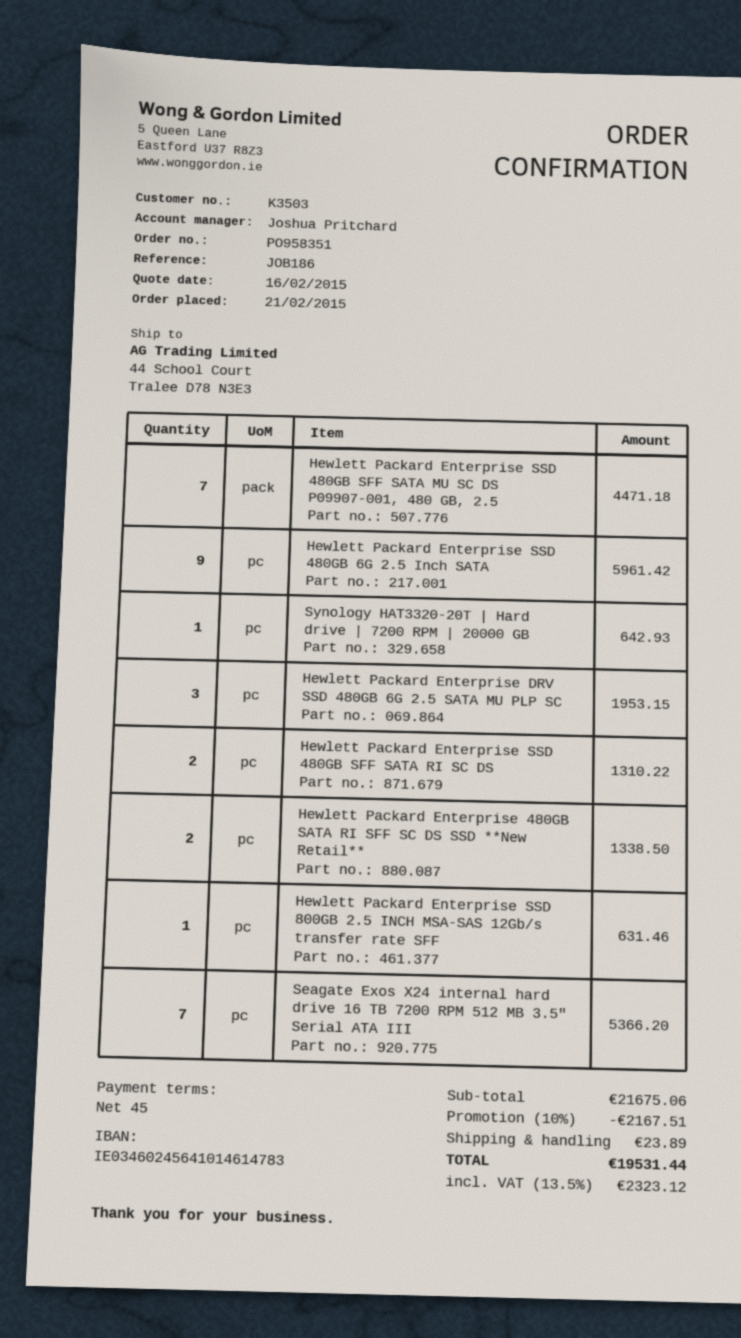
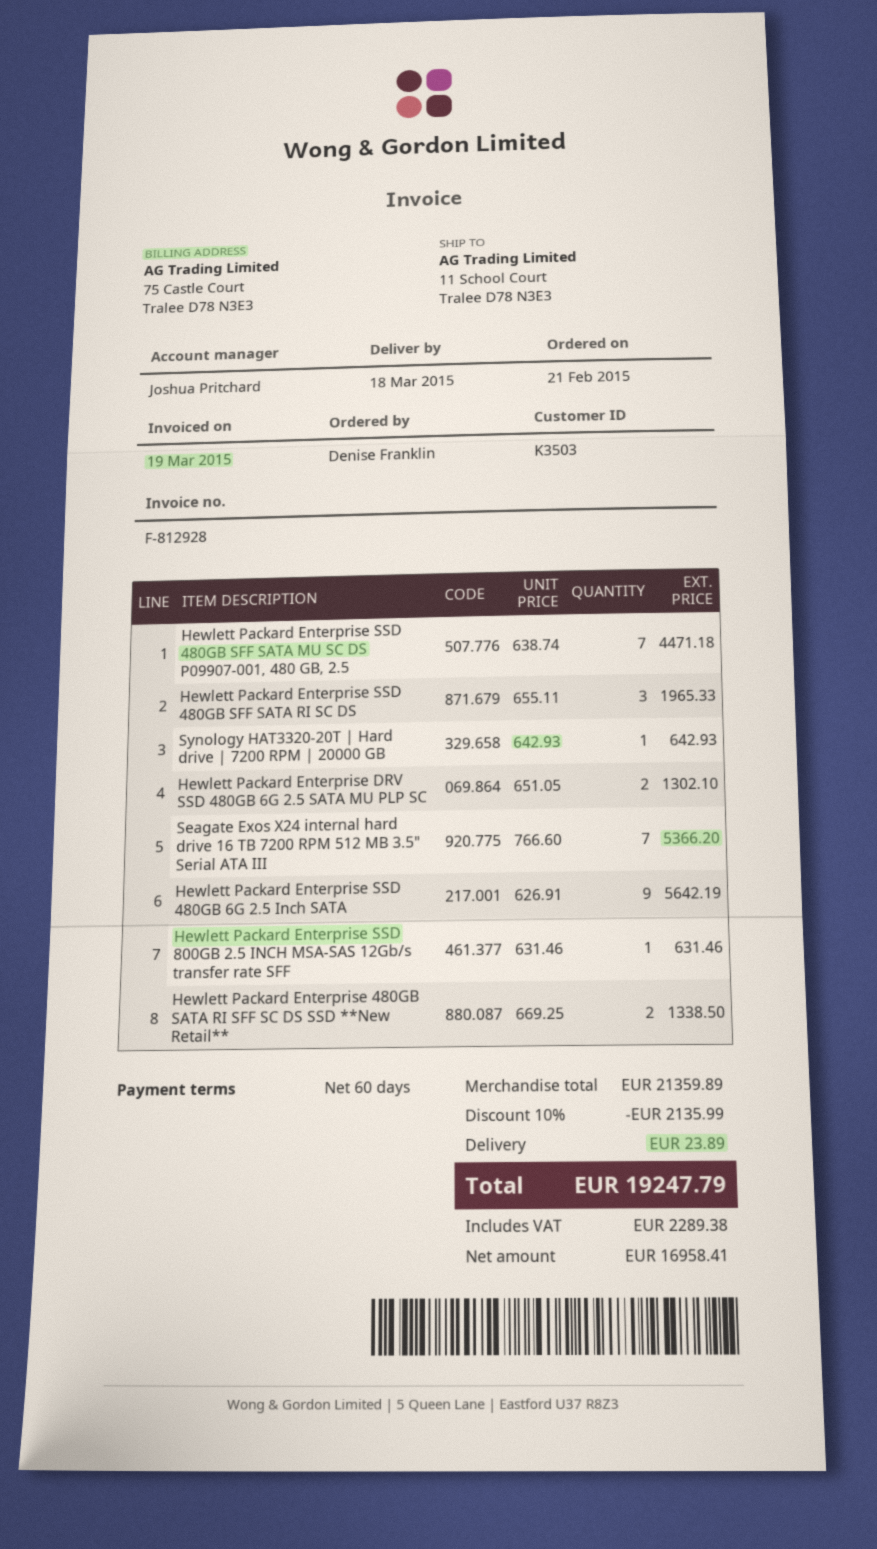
payment terms: 45 days -> 60 days
ship to: 44 School Court, Tralee D78 N3E3 -> 11 School Court, Tralee D78 N3E3
Hewlett Packard Enterprise SSD 480GB 6G 2.5 Inch SATA: 9 for 5961.42 -> 9 for 5642.19
Hewlett Packard Enterprise DRV SSD 480GB 6G 2.5 SATA MU PLP SC: 3 for 1953.15 -> 2 for 1302.10
Hewlett Packard Enterprise SSD 480GB SFF SATA RI SC DS: 2 for 1310.22 -> 3 for 1965.33
subtotal: 21675.06 -> 21359.89
discount: 10% = 2167.51 -> 10% = 2135.99
tax: 2323.12 -> 2289.38
total: 19531.44 -> 19247.79

